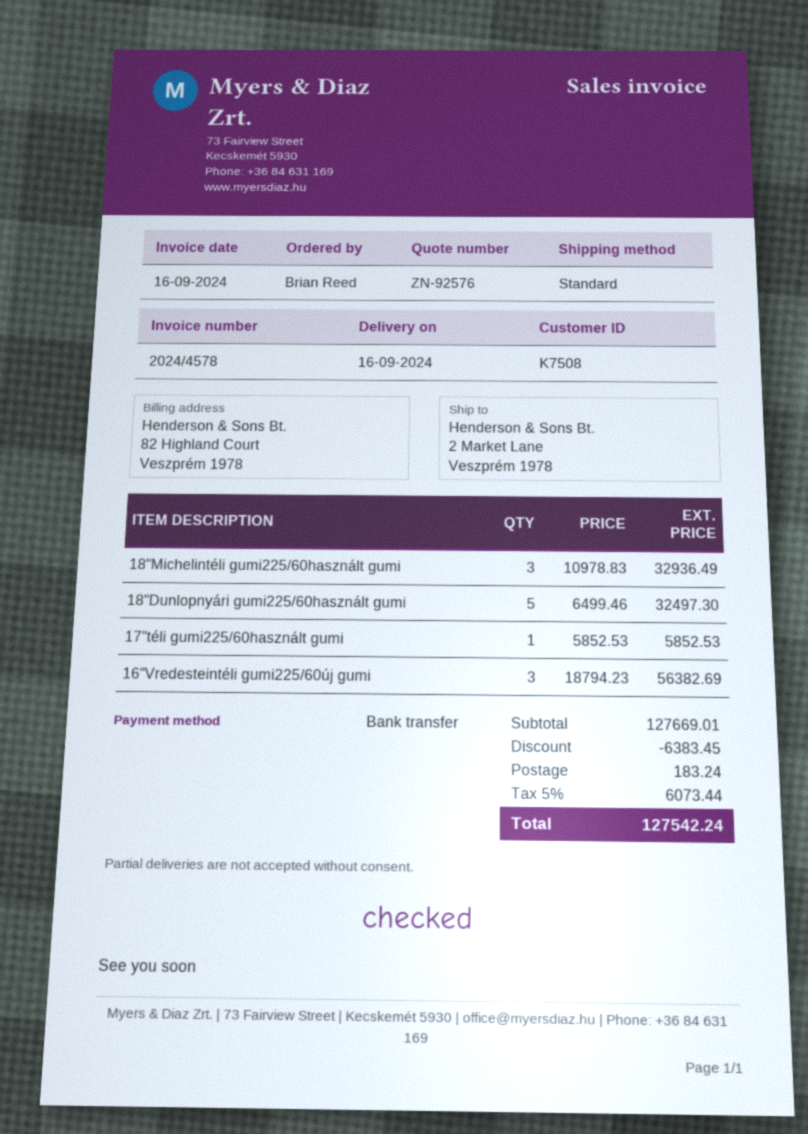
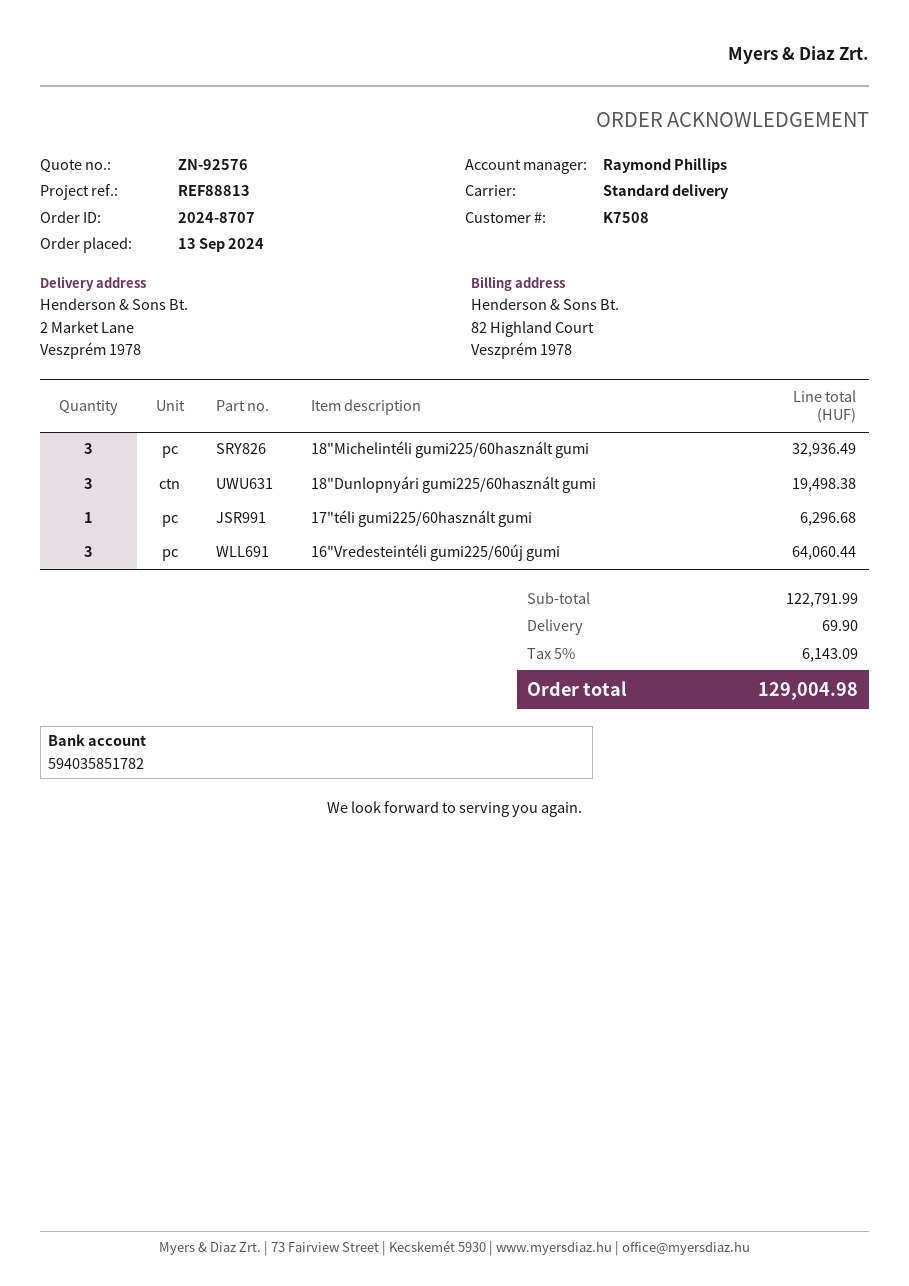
18"Dunlopnyári gumi225/60használt gumi: 5 for 32497.30 -> 3 for 19498.38
17"téli gumi225/60használt gumi: 1 for 5852.53 -> 1 for 6296.68
16"Vredesteintéli gumi225/60új gumi: 3 for 56382.69 -> 3 for 64060.44
subtotal: 127669.01 -> 122791.99
discount: 6383.45 -> none
shipping: 183.24 -> 69.90
tax: 5% = 6073.44 -> 5% = 6143.09
total: 127542.24 -> 129004.98

